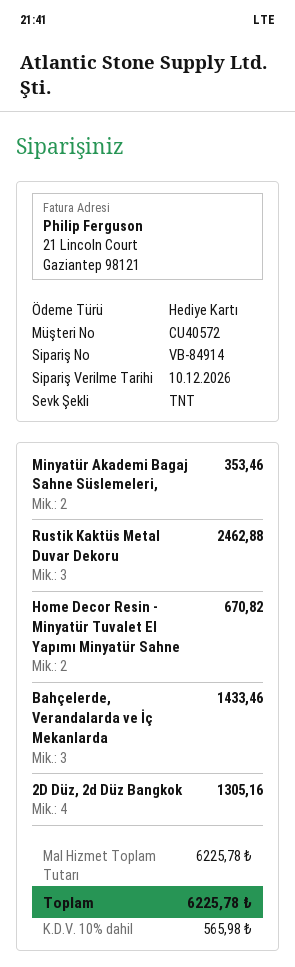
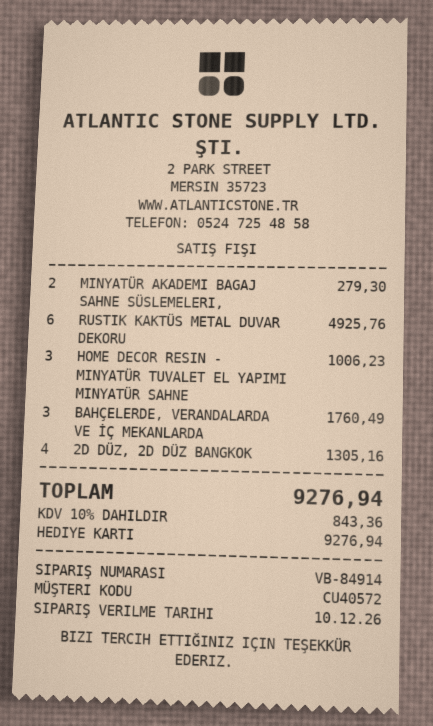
Minyatür Akademi Bagaj Sahne Süslemeleri,: 2 for 353.46 -> 2 for 279.30
Rustik Kaktüs Metal Duvar Dekoru: 3 for 2462.88 -> 6 for 4925.76
Home Decor Resin - Minyatür Tuvalet El Yapımı Minyatür Sahne: 2 for 670.82 -> 3 for 1006.23
Bahçelerde, Verandalarda ve İç Mekanlarda: 3 for 1433.46 -> 3 for 1760.49
tax: 10% = 565.98 -> 10% = 843.36
total: 6225.78 -> 9276.94

